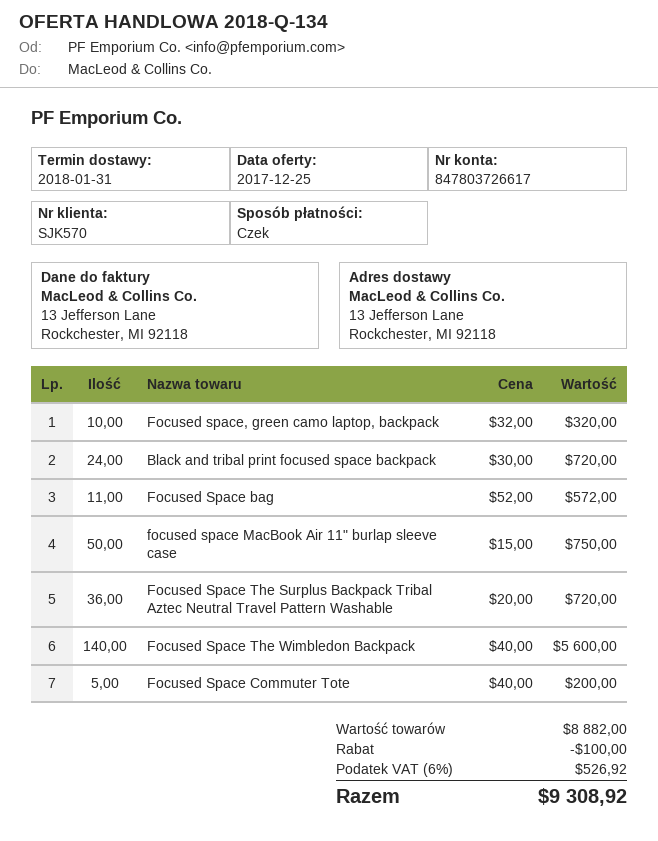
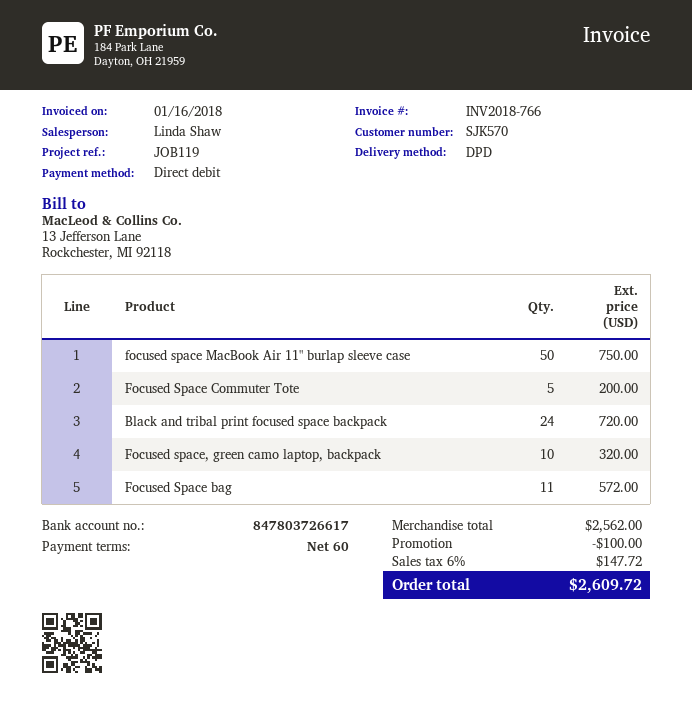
payment method: cheque -> direct debit
Focused Space The Surplus Backpack Tribal Aztec Neutral Travel Pattern Washable: 36 for 720.00 -> none
Focused Space The Wimbledon Backpack: 140 for 5600.00 -> none
subtotal: 8882.00 -> 2562.00
tax: 6% = 526.92 -> 6% = 147.72
total: 9308.92 -> 2609.72

